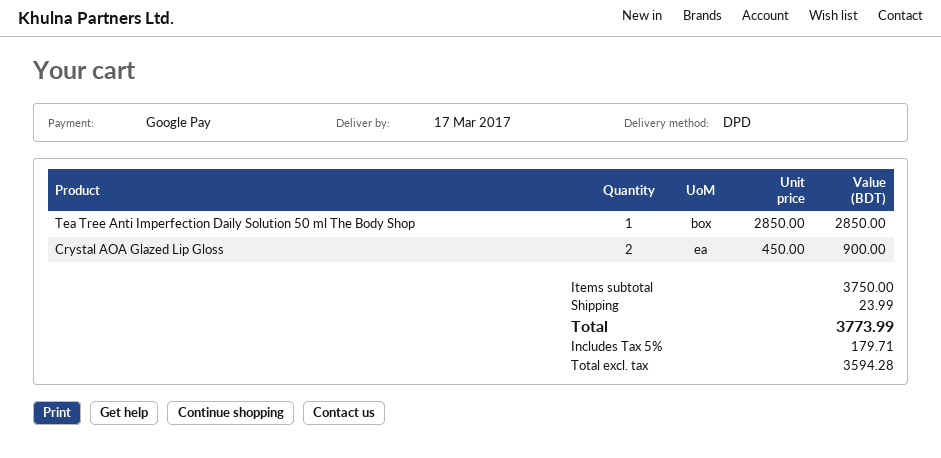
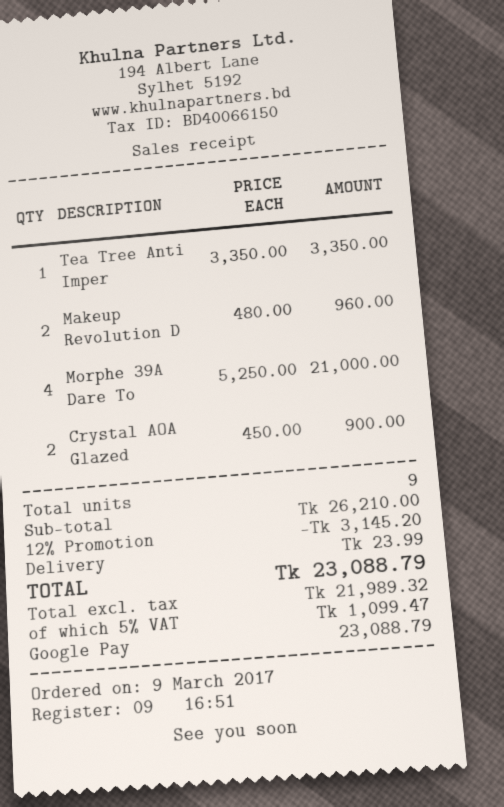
Tea Tree Anti Imperfection Daily Solution 50 ml The Body Shop: 1 x 2850.00 = 2850.00 -> 1 x 3350.00 = 3350.00
Makeup Revolution D: none -> 2 x 480.00 = 960.00
Morphe 39A Dare To: none -> 4 x 5250.00 = 21000.00
subtotal: 3750.00 -> 26210.00
discount: none -> 12% = 3145.20
net: 3594.28 -> 21989.32
tax: 5% = 179.71 -> 5% = 1099.47
total: 3773.99 -> 23088.79

